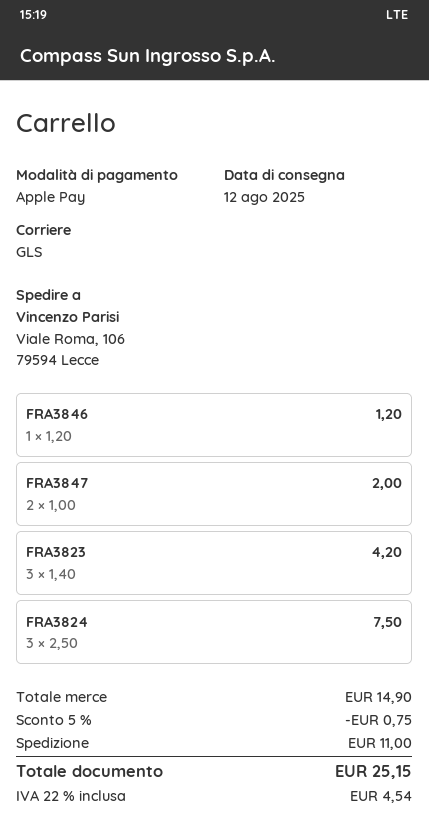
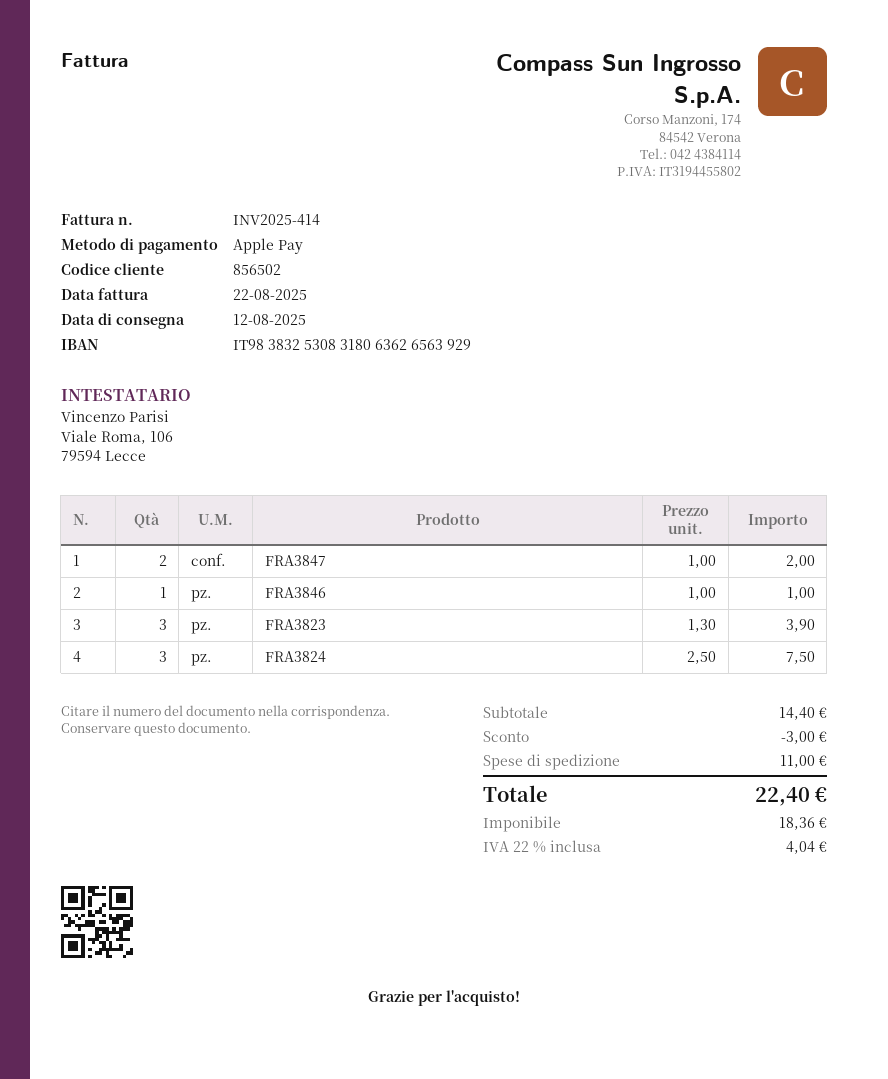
FRA3846: 1 x 1.20 = 1.20 -> 1 x 1.00 = 1.00
FRA3823: 3 x 1.40 = 4.20 -> 3 x 1.30 = 3.90
subtotal: 14.90 -> 14.40
discount: 0.75 -> 3.00
tax: 22% = 4.54 -> 22% = 4.04
total: 25.15 -> 22.40

